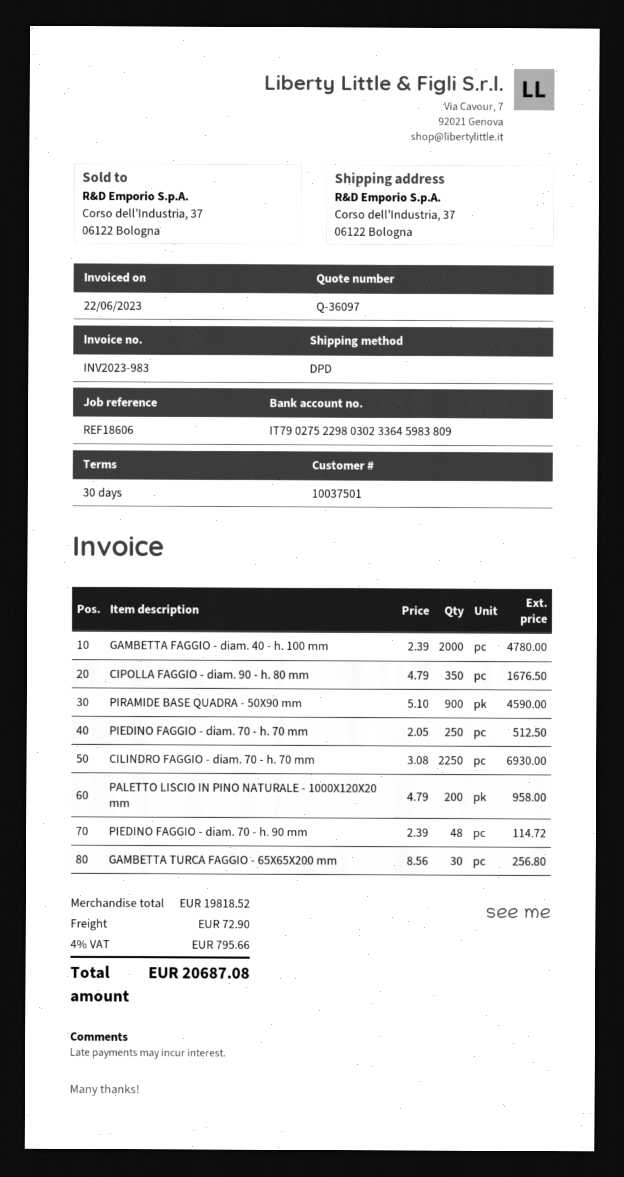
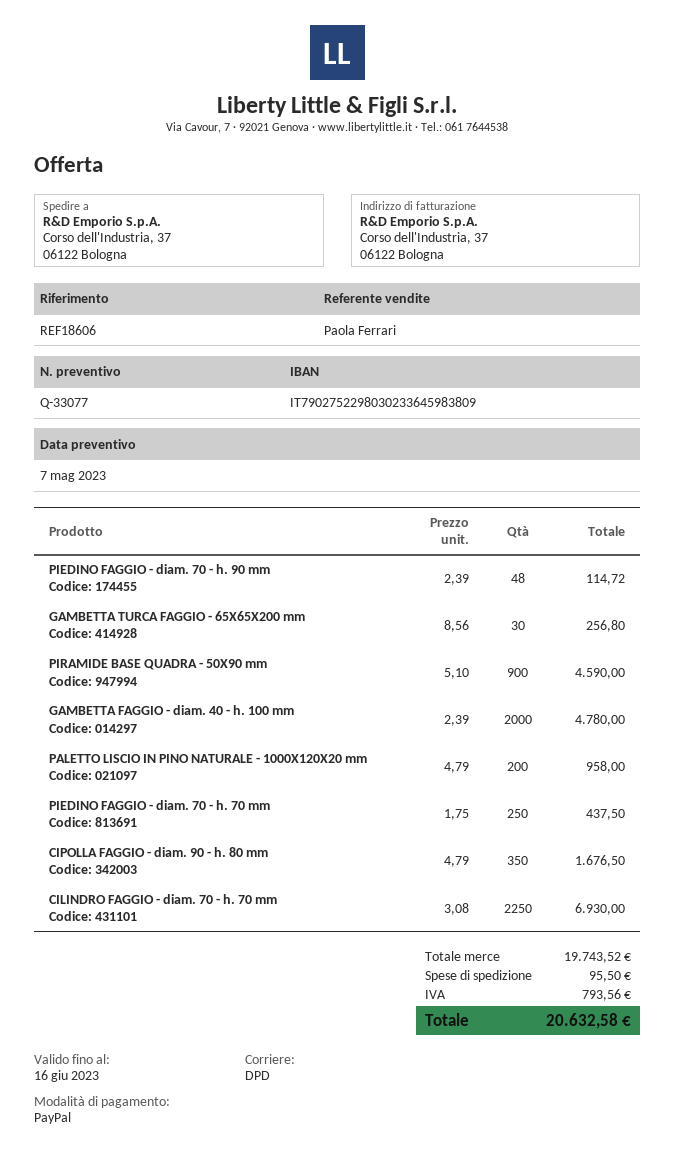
quote number: Q-36097 -> Q-33077
PIEDINO FAGGIO - diam. 70 - h. 70 mm: 250 x 2.05 = 512.50 -> 250 x 1.75 = 437.50
subtotal: 19818.52 -> 19743.52
shipping: 72.90 -> 95.50
tax: 795.66 -> 793.56
total: 20687.08 -> 20632.58

